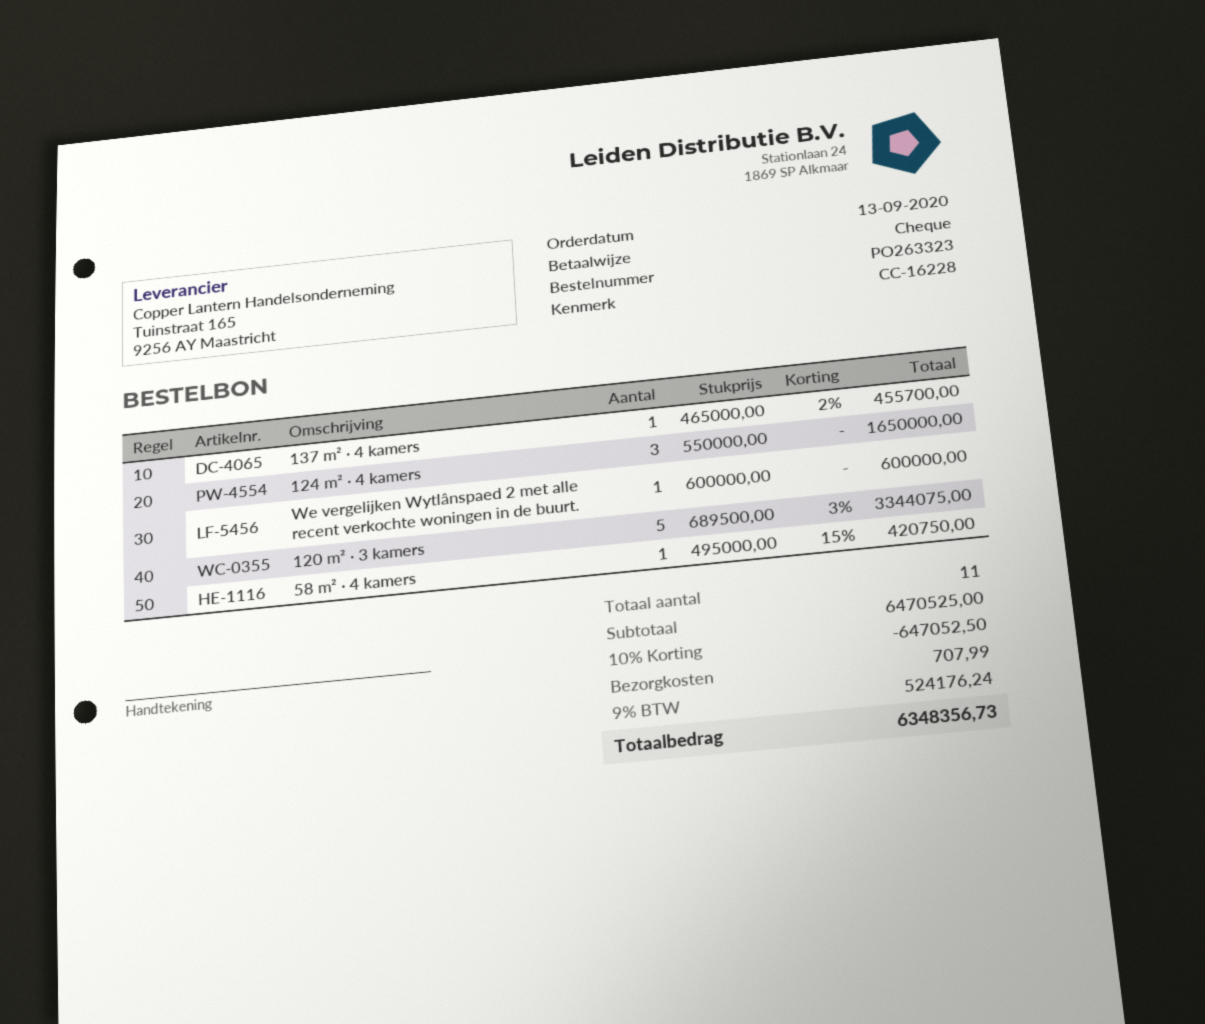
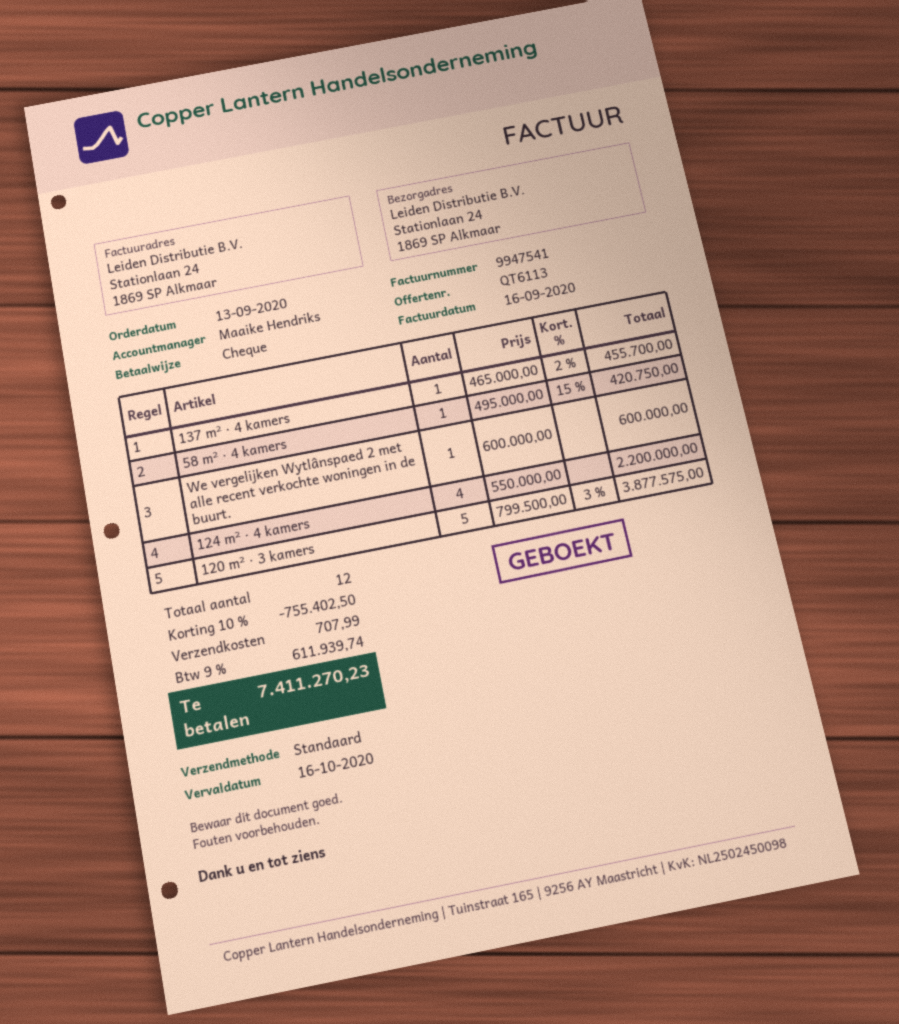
124 m² · 4 kamers: 3 x 550000.00 = 1650000.00 -> 4 x 550000.00 = 2200000.00
120 m² · 3 kamers: 5 x 689500.00 - 3% = 3344075.00 -> 5 x 799500.00 - 3% = 3877575.00
total quantity: 11 -> 12
discount: 10% = 647052.50 -> 10% = 755402.50
tax: 9% = 524176.24 -> 9% = 611939.74
total: 6348356.73 -> 7411270.23

